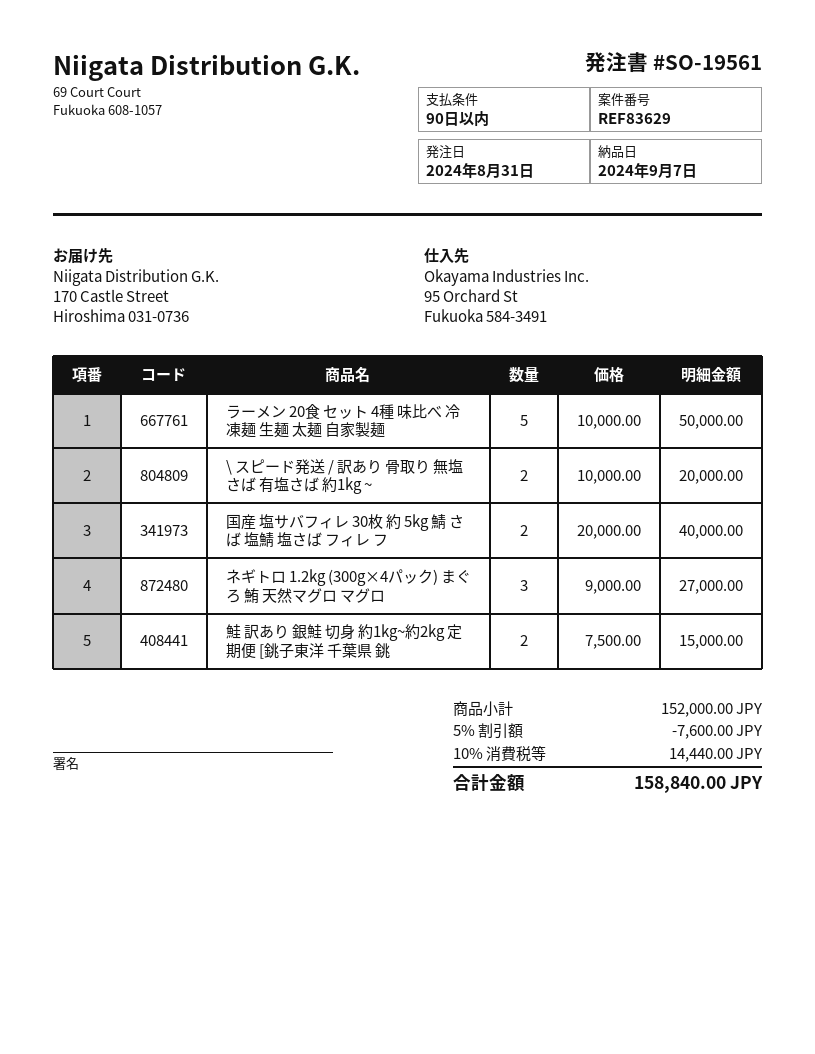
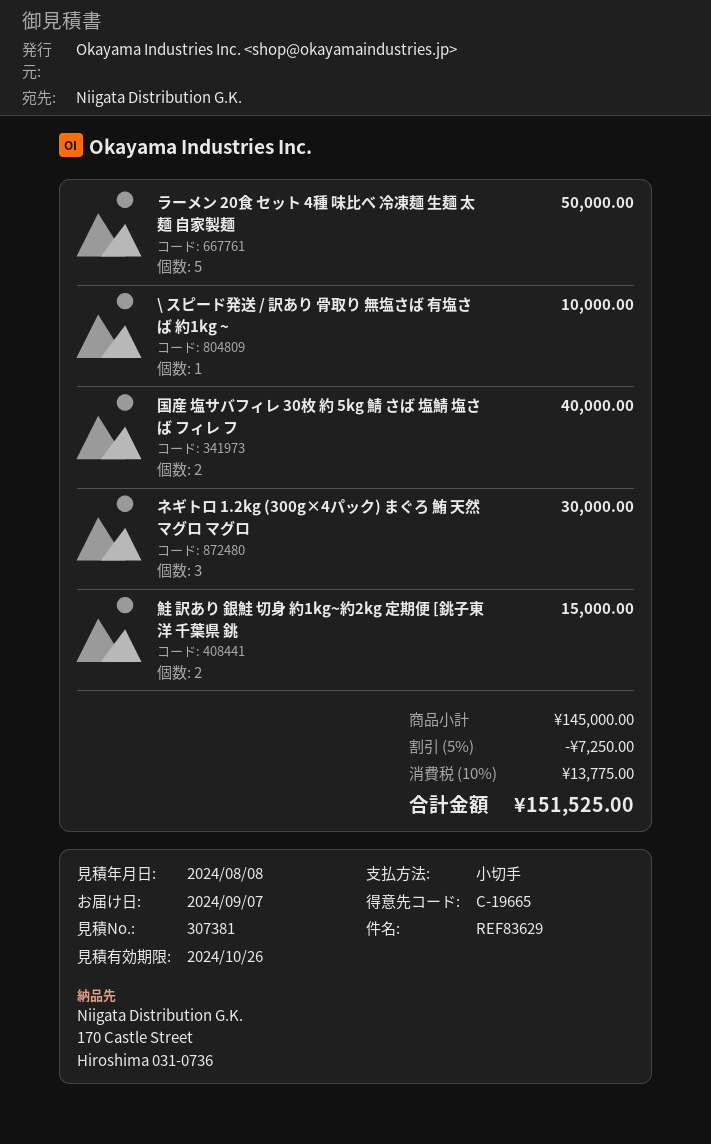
\ スピード発送 / 訳あり 骨取り 無塩さば 有塩さば 約1kg ~: 2 for 20000.00 -> 1 for 10000.00
ネギトロ 1.2kg (300g×4パック) まぐろ 鮪 天然マグロ マグロ: 3 for 27000.00 -> 3 for 30000.00
subtotal: 152000.00 -> 145000.00
discount: 5% = 7600.00 -> 5% = 7250.00
tax: 10% = 14440.00 -> 10% = 13775.00
total: 158840.00 -> 151525.00

